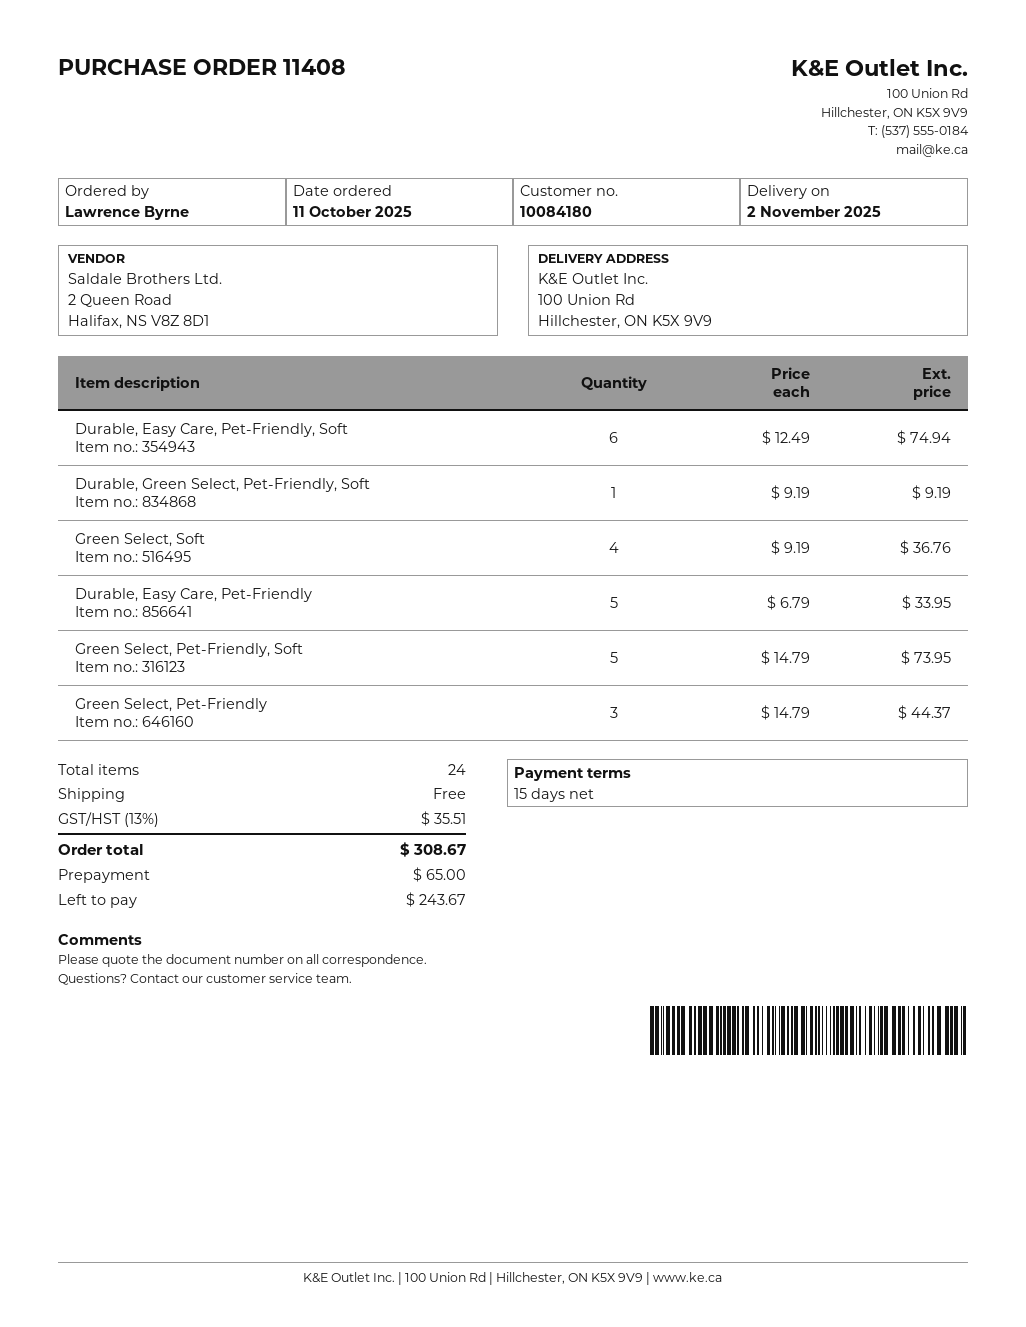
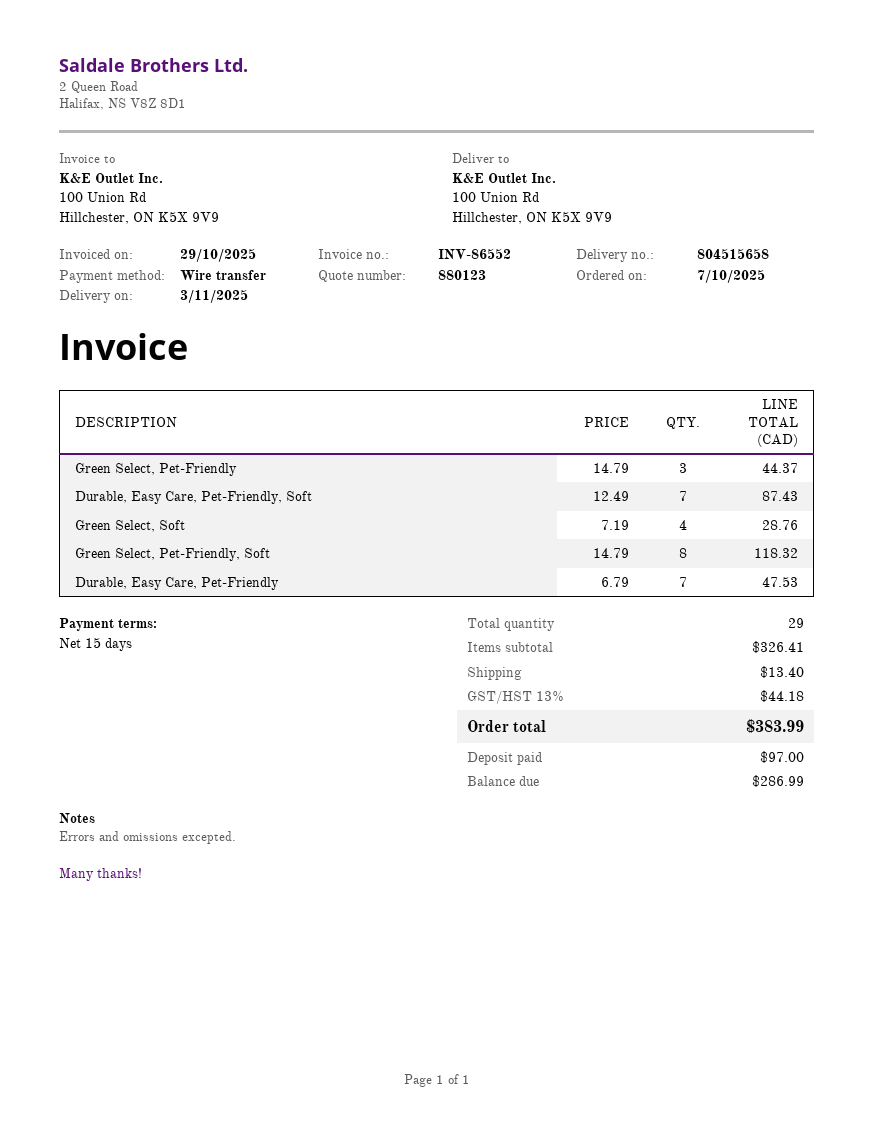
order date: 2025-10-11 -> 2025-10-07
delivery date: 2025-11-02 -> 2025-11-03
Durable, Easy Care, Pet-Friendly, Soft: 6 x 12.49 = 74.94 -> 7 x 12.49 = 87.43
Durable, Green Select, Pet-Friendly, Soft: 1 x 9.19 = 9.19 -> none
Green Select, Soft: 4 x 9.19 = 36.76 -> 4 x 7.19 = 28.76
Durable, Easy Care, Pet-Friendly: 5 x 6.79 = 33.95 -> 7 x 6.79 = 47.53
Green Select, Pet-Friendly, Soft: 5 x 14.79 = 73.95 -> 8 x 14.79 = 118.32
total quantity: 24 -> 29
shipping: 0.00 -> 13.40
tax: 13% = 35.51 -> 13% = 44.18
total: 308.67 -> 383.99
deposit: 65.00 -> 97.00
balance: 243.67 -> 286.99

